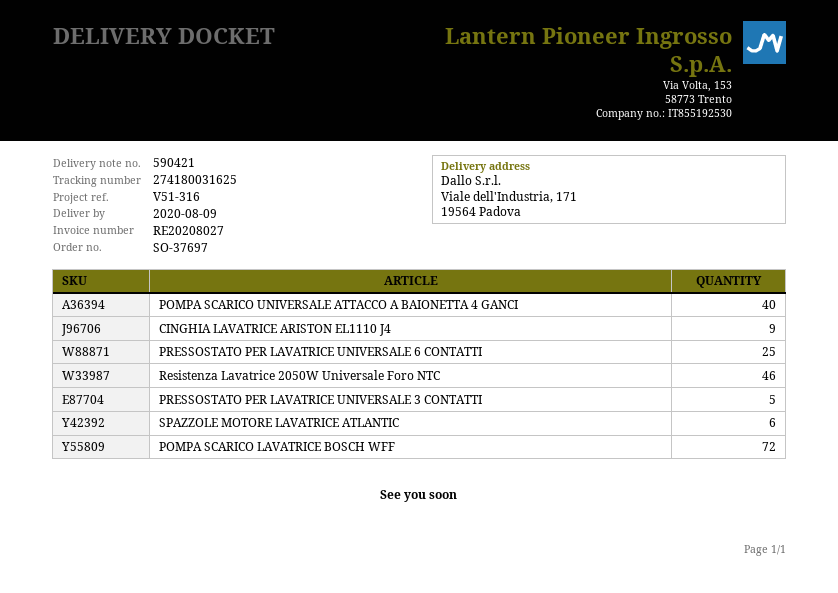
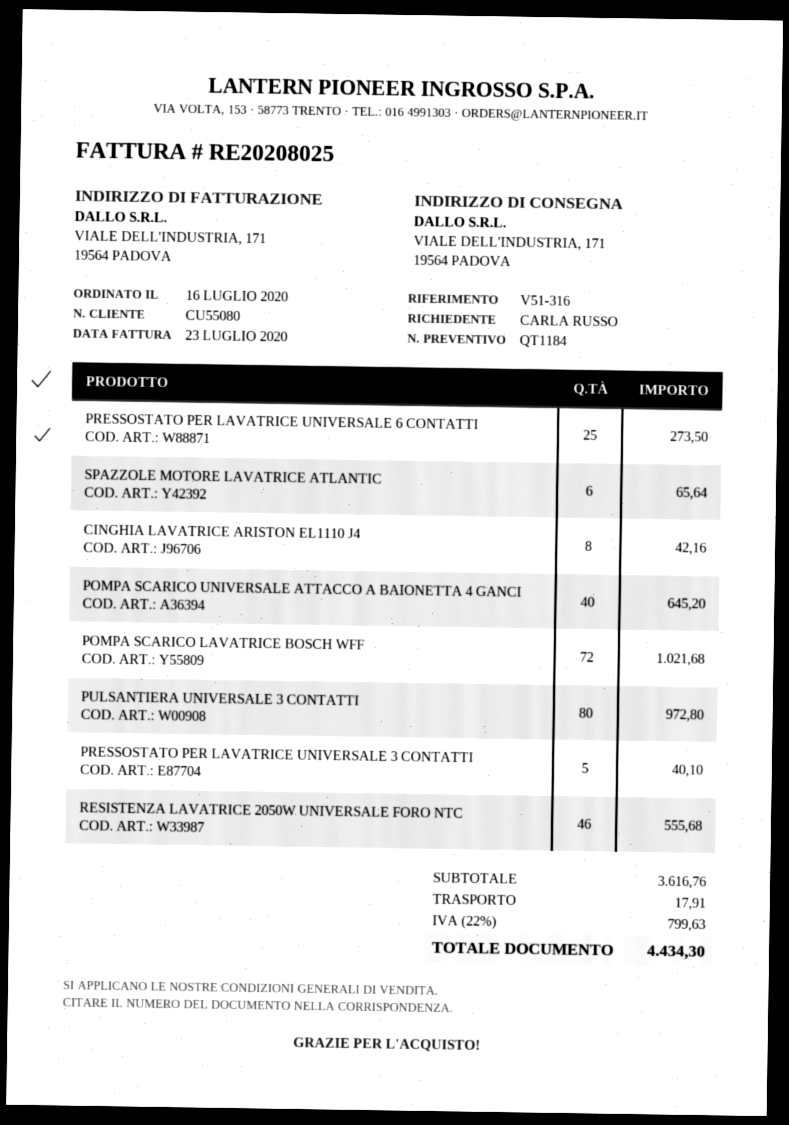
invoice number: RE20208027 -> RE20208025
CINGHIA LAVATRICE ARISTON EL1110 J4: 9 -> 8
PULSANTIERA UNIVERSALE 3 CONTATTI: none -> 80

